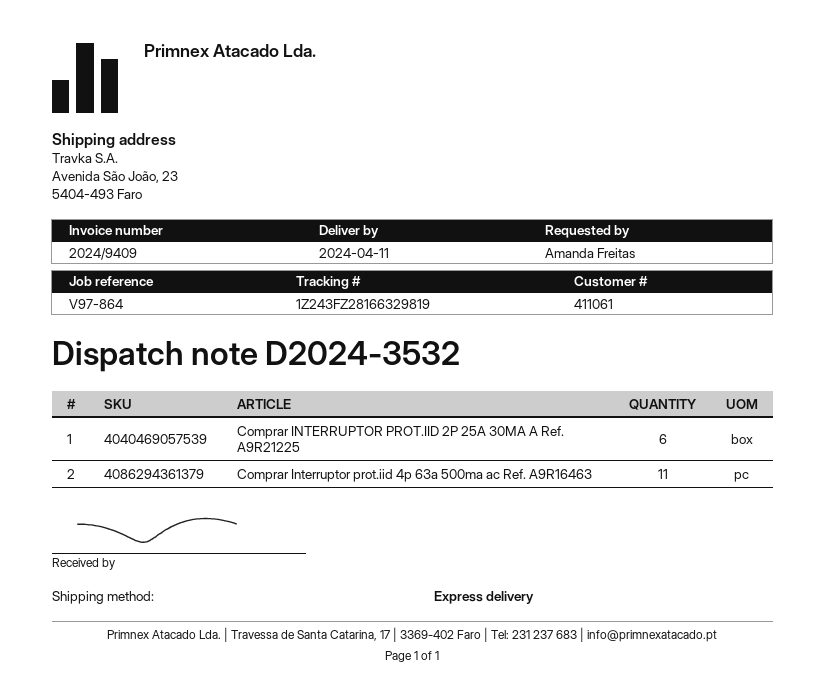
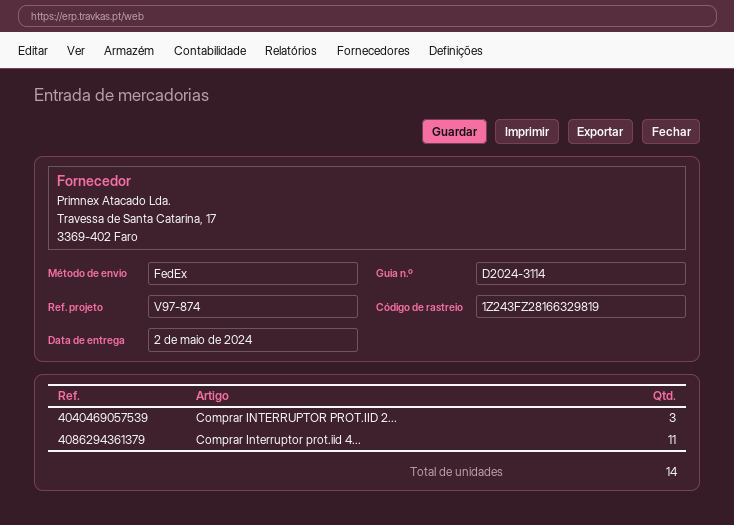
delivery note number: D2024-3532 -> D2024-3114
delivery date: 2024-04-11 -> 2024-05-02
reference: V97-864 -> V97-874
shipping method: express -> FedEx
Comprar INTERRUPTOR PROT.IID 2P 25A 30MA A Ref. A9R21225: 6 -> 3

